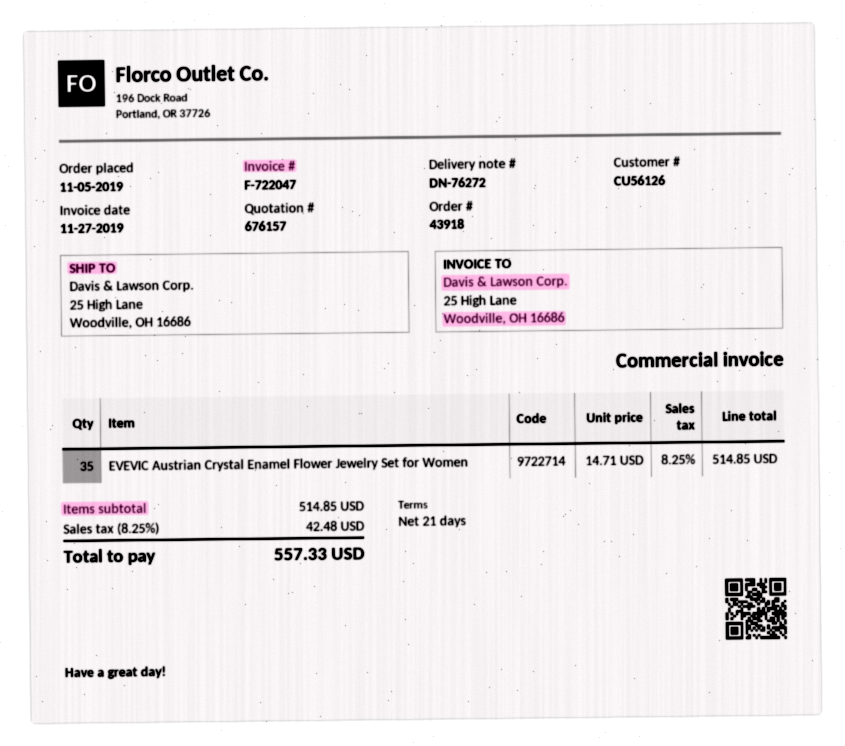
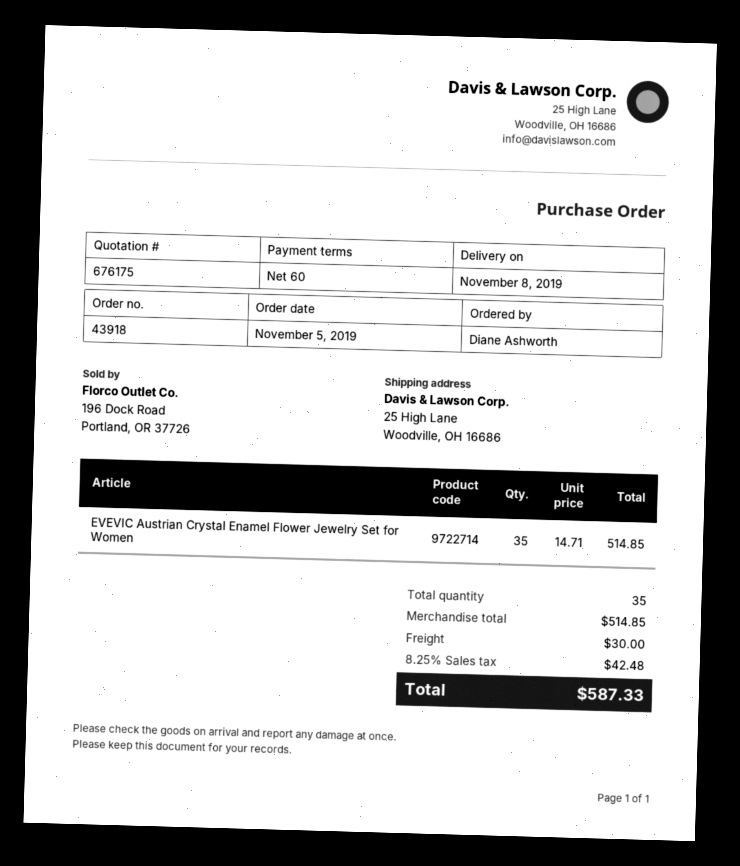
quote number: 676157 -> 676175
payment terms: 21 days -> 60 days
shipping: none -> 30.00
total: 557.33 -> 587.33

